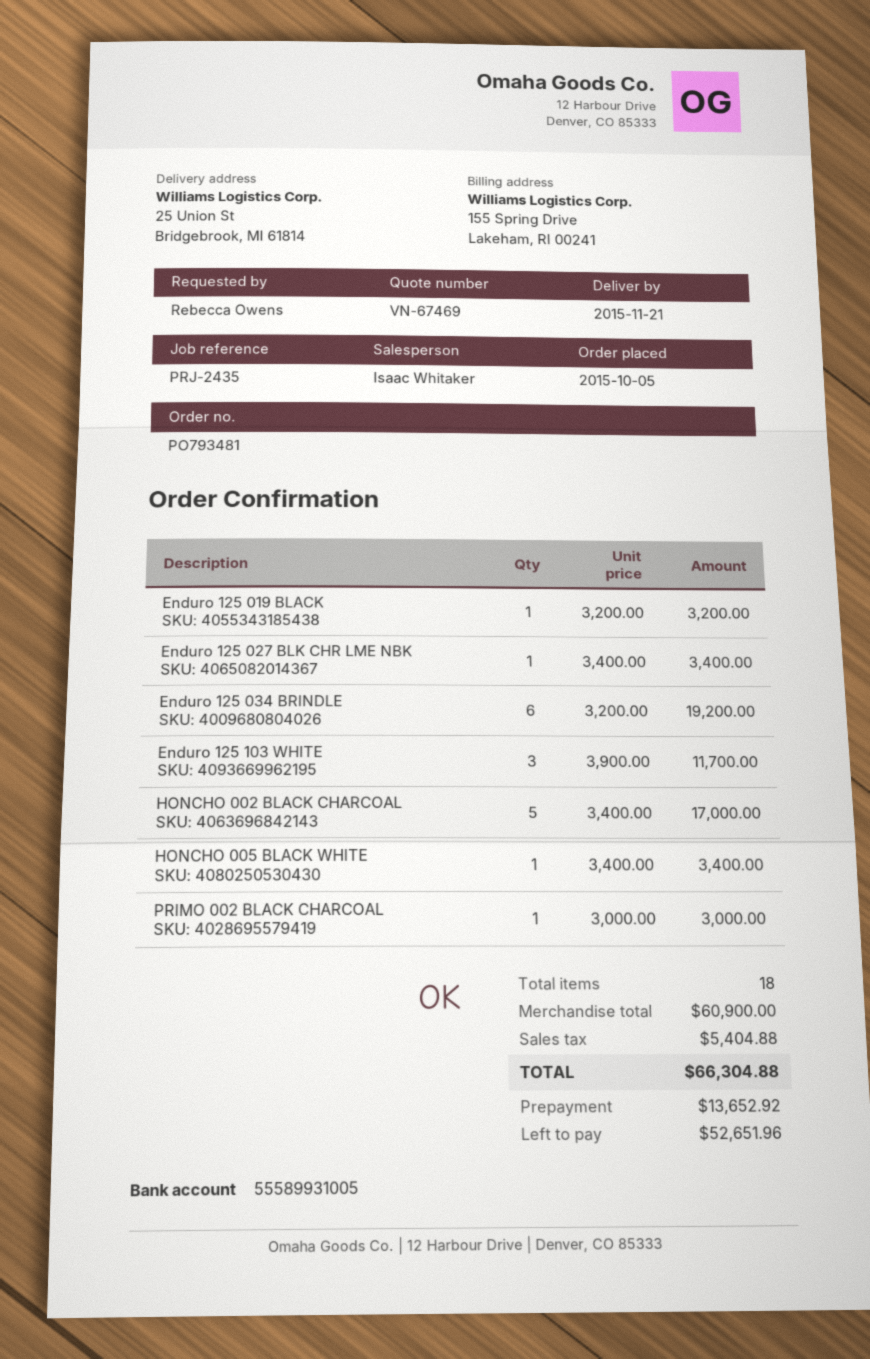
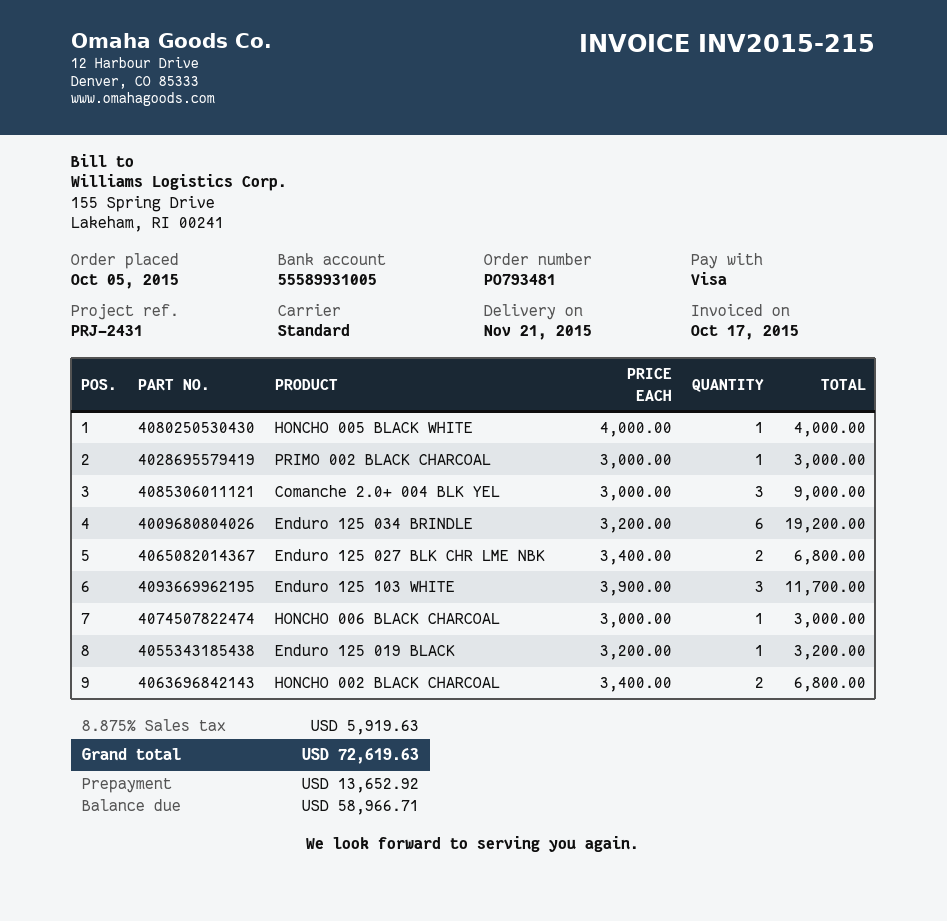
reference: PRJ-2435 -> PRJ-2431
Enduro 125 027 BLK CHR LME NBK: 1 x 3400.00 = 3400.00 -> 2 x 3400.00 = 6800.00
HONCHO 002 BLACK CHARCOAL: 5 x 3400.00 = 17000.00 -> 2 x 3400.00 = 6800.00
HONCHO 005 BLACK WHITE: 1 x 3400.00 = 3400.00 -> 1 x 4000.00 = 4000.00
Comanche 2.0+ 004 BLK YEL: none -> 3 x 3000.00 = 9000.00
HONCHO 006 BLACK CHARCOAL: none -> 1 x 3000.00 = 3000.00
tax: 5404.88 -> 5919.63
total: 66304.88 -> 72619.63
balance: 52651.96 -> 58966.71

